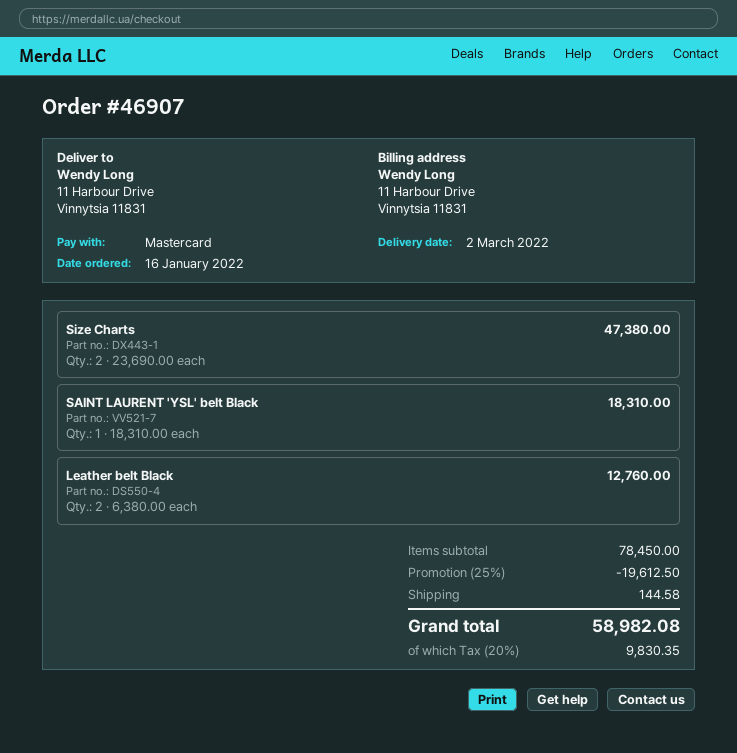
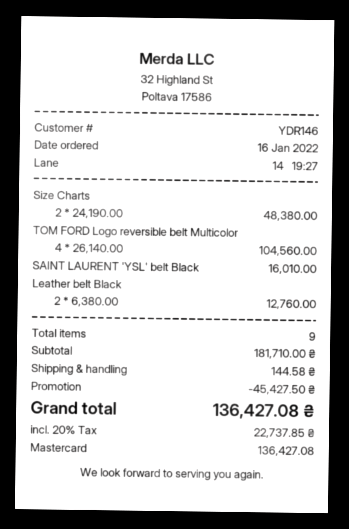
Size Charts: 2 x 23690.00 = 47380.00 -> 2 x 24190.00 = 48380.00
SAINT LAURENT 'YSL' belt Black: 1 x 18310.00 = 18310.00 -> 1 x 16010.00 = 16010.00
TOM FORD Logo reversible belt Multicolor: none -> 4 x 26140.00 = 104560.00
subtotal: 78450.00 -> 181710.00
discount: 19612.50 -> 45427.50
tax: 20% = 9830.35 -> 20% = 22737.85
total: 58982.08 -> 136427.08

